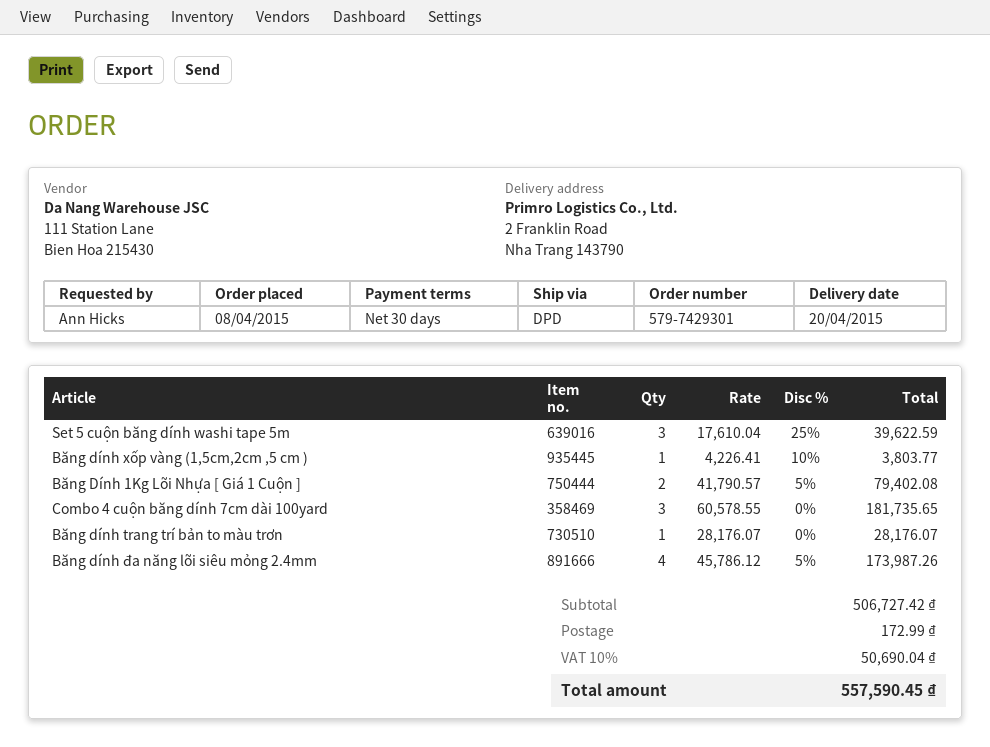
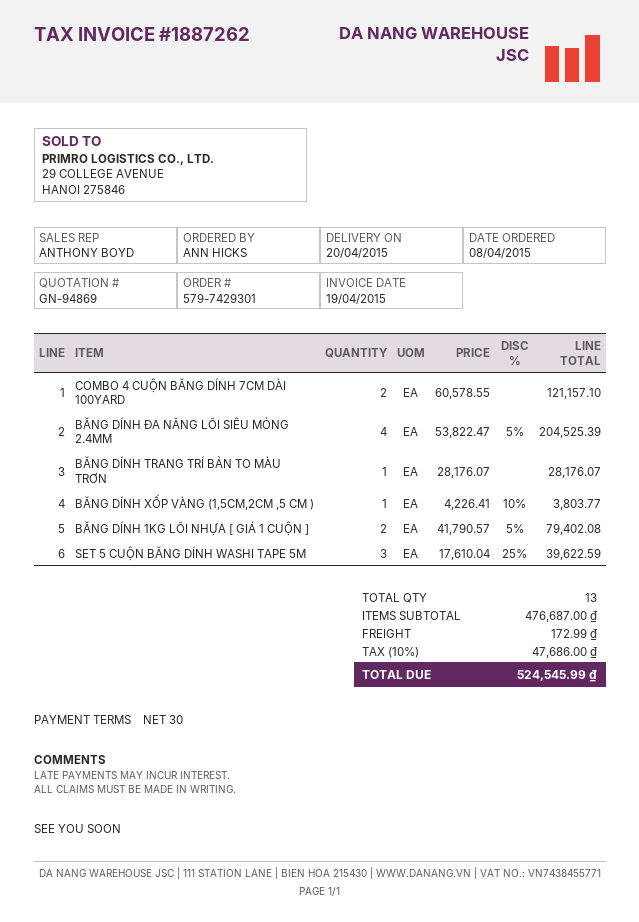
Combo 4 cuộn băng dính 7cm dài 100yard: 3 x 60578.55 = 181735.65 -> 2 x 60578.55 = 121157.10
Băng dính đa năng lõi siêu mỏng 2.4mm: 4 x 45786.12 - 5% = 173987.26 -> 4 x 53822.47 - 5% = 204525.39
subtotal: 506727.42 -> 476687.00
tax: 10% = 50690.04 -> 10% = 47686.00
total: 557590.45 -> 524545.99

